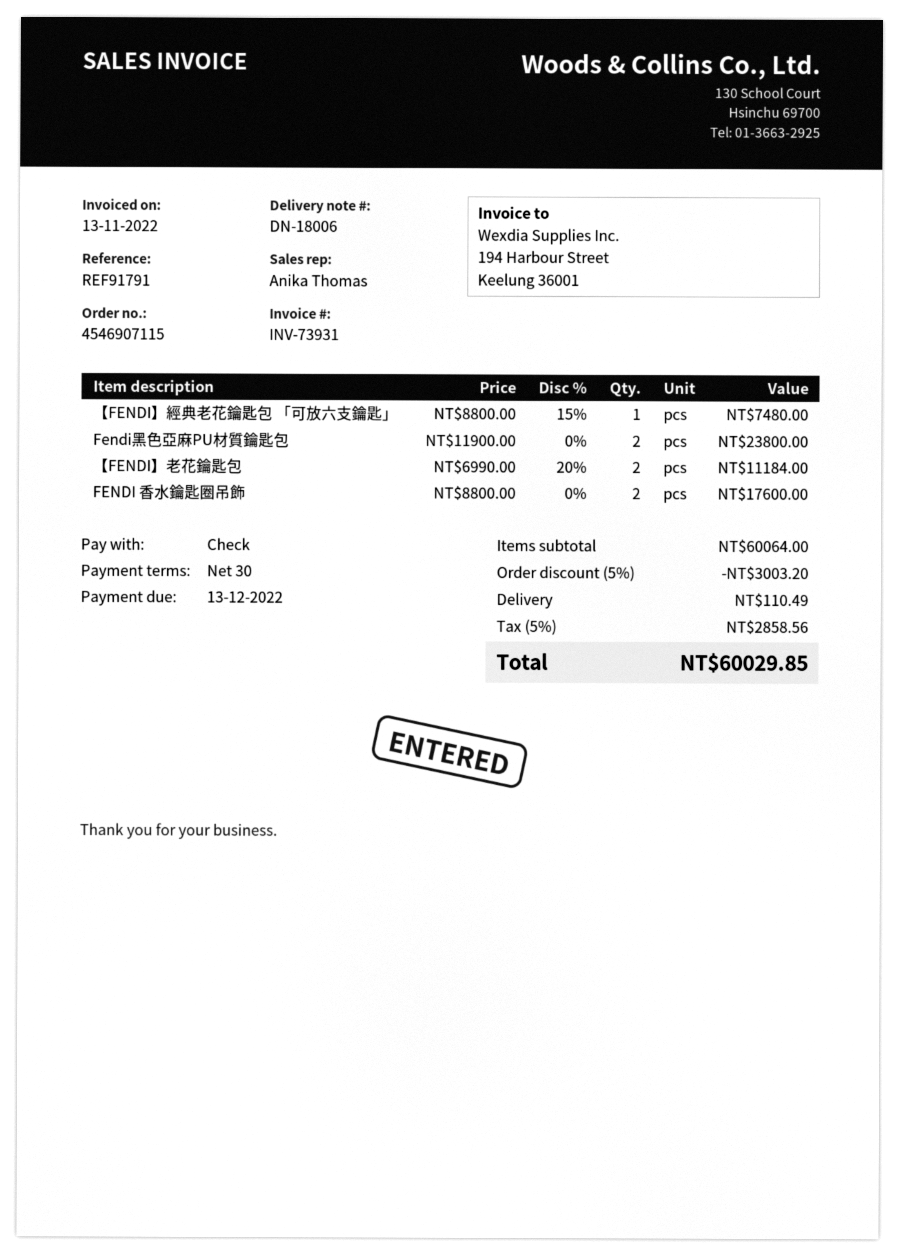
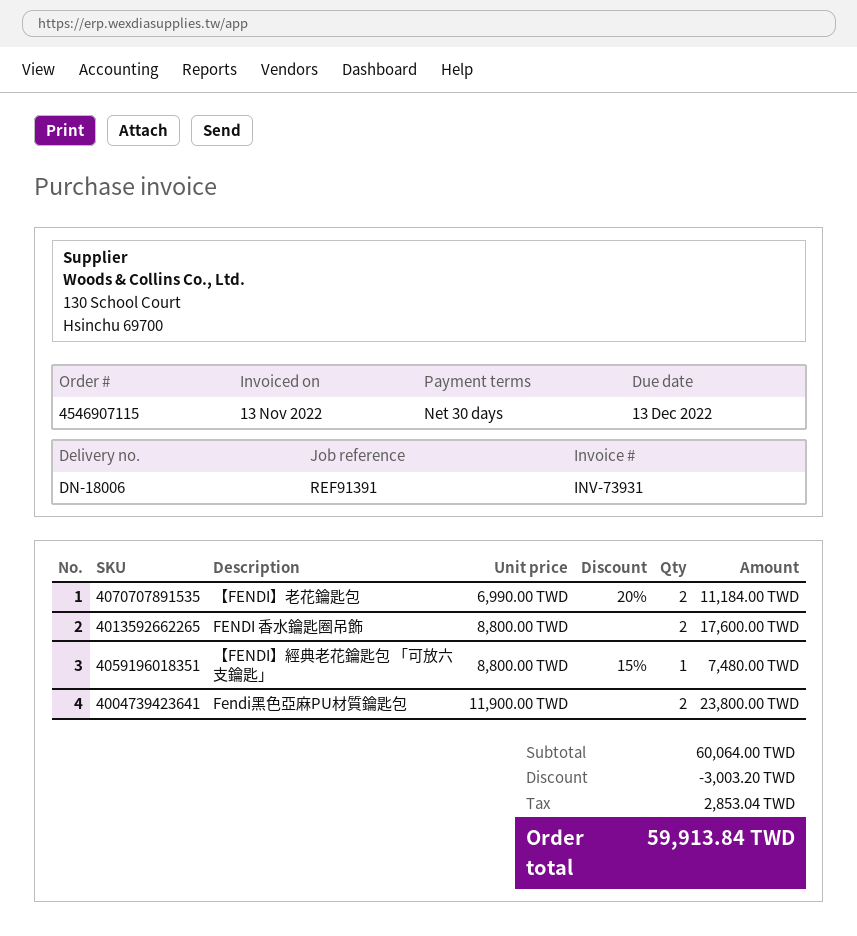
reference: REF91791 -> REF91391
shipping: 110.49 -> none
tax: 2858.56 -> 2853.04
total: 60029.85 -> 59913.84

